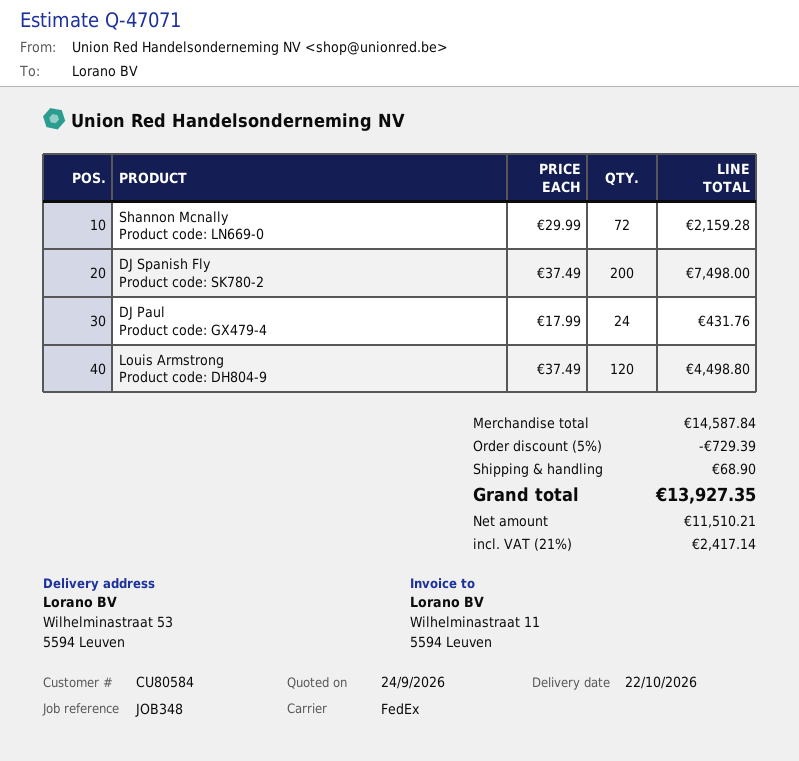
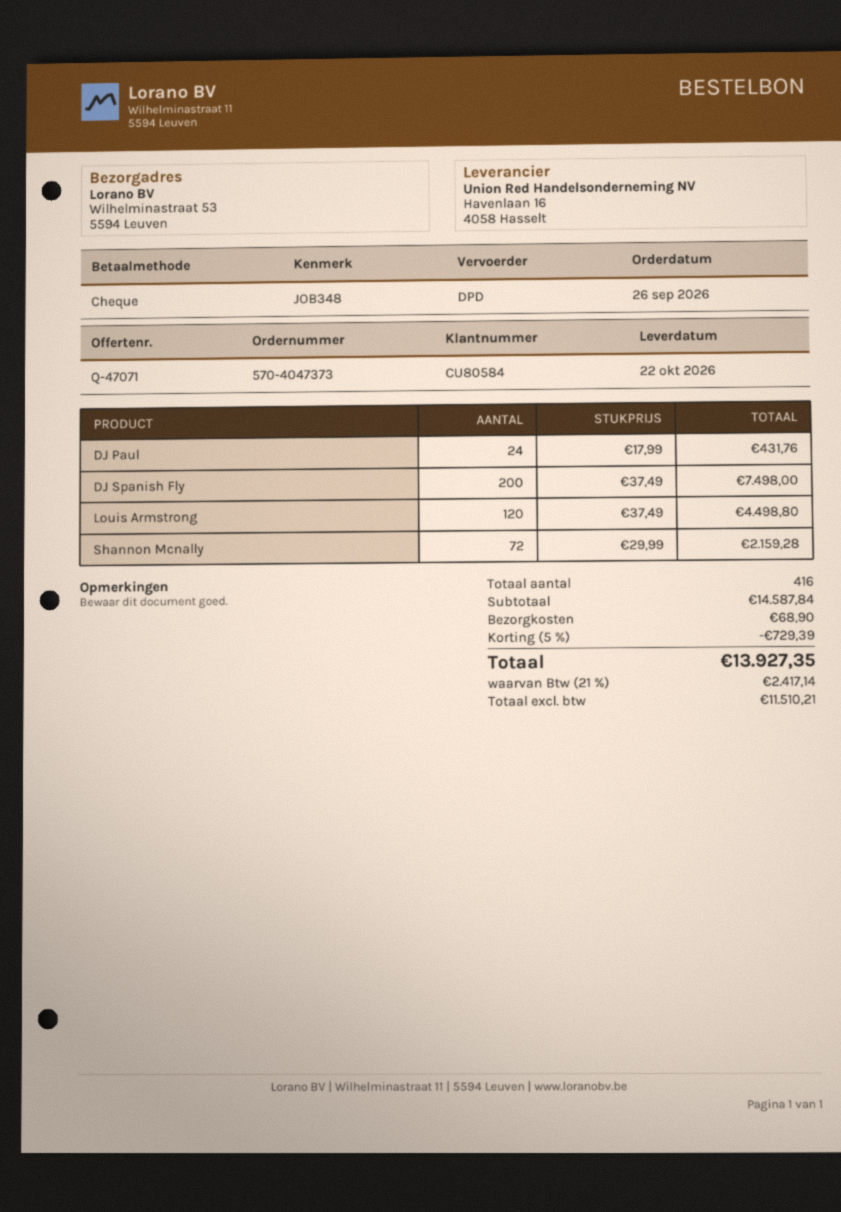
shipping method: FedEx -> DPD

